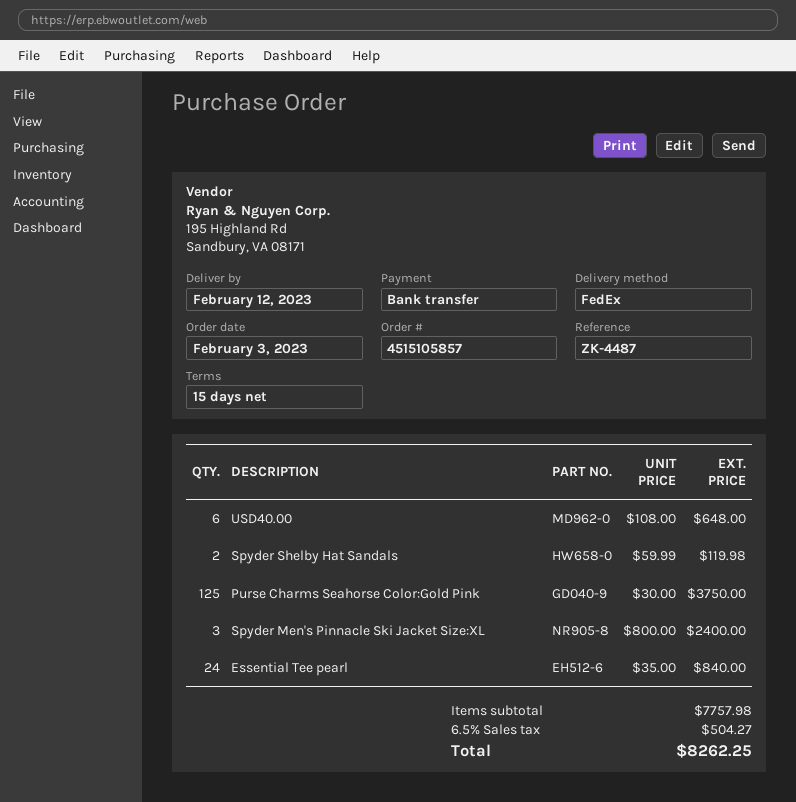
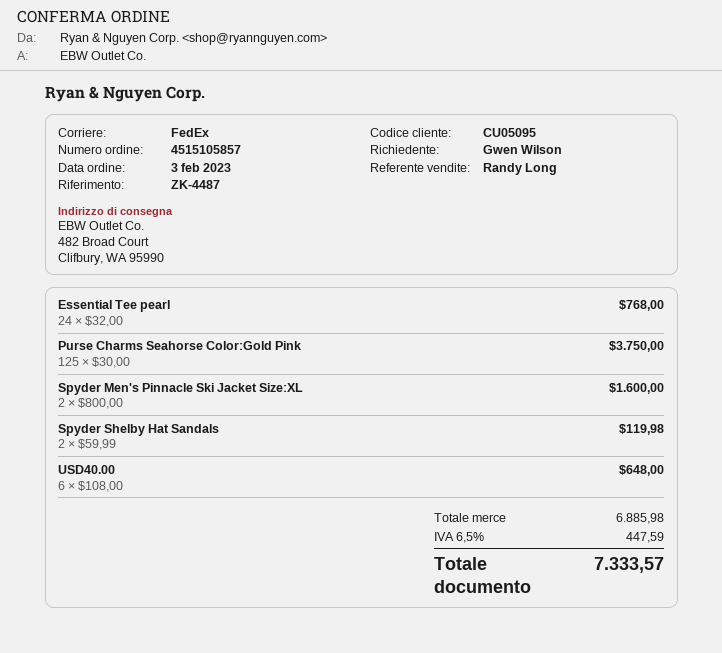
Spyder Men's Pinnacle Ski Jacket Size:XL: 3 x 800.00 = 2400.00 -> 2 x 800.00 = 1600.00
Essential Tee pearl: 24 x 35.00 = 840.00 -> 24 x 32.00 = 768.00
subtotal: 7757.98 -> 6885.98
tax: 6.5% = 504.27 -> 6.5% = 447.59
total: 8262.25 -> 7333.57

